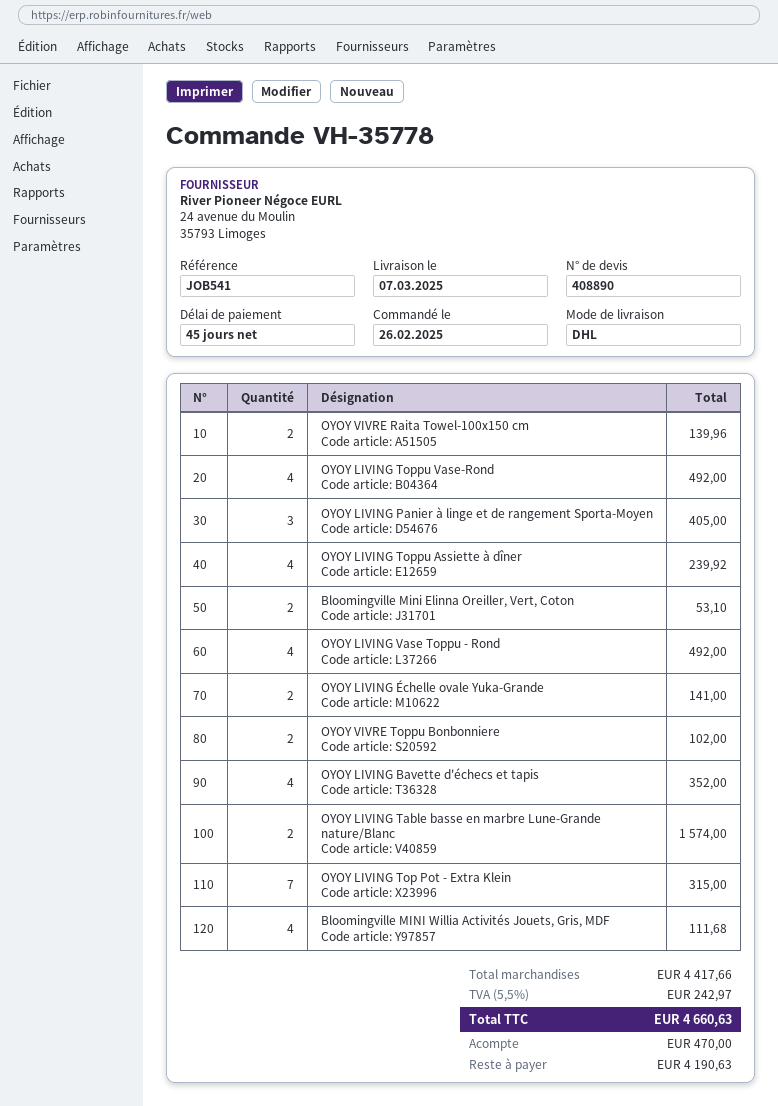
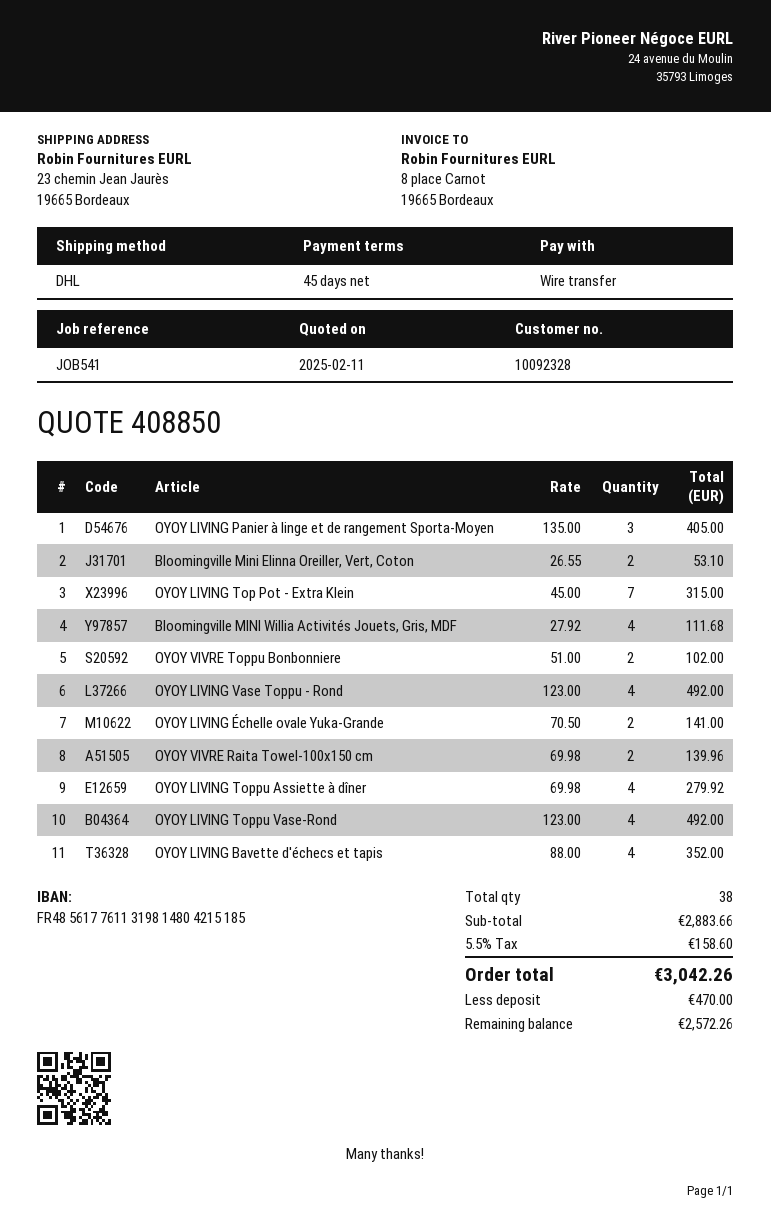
quote number: 408890 -> 408850
OYOY LIVING Toppu Assiette à dîner: 4 for 239.92 -> 4 for 279.92
OYOY LIVING Table basse en marbre Lune-Grande nature/Blanc: 2 for 1574.00 -> none
subtotal: 4417.66 -> 2883.66
tax: 5.5% = 242.97 -> 5.5% = 158.60
total: 4660.63 -> 3042.26
balance: 4190.63 -> 2572.26

